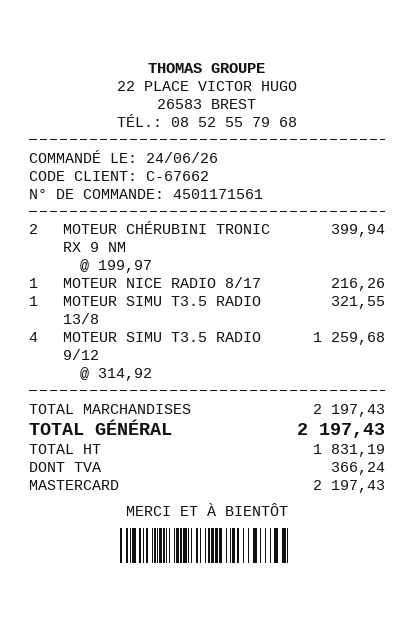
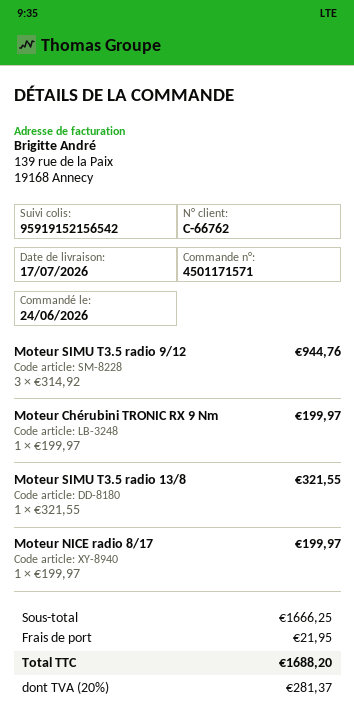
order number: 4501171561 -> 4501171571
customer number: C-67662 -> C-66762
MOTEUR CHÉRUBINI TRONIC RX 9 NM: 2 x 199.97 = 399.94 -> 1 x 199.97 = 199.97
MOTEUR NICE RADIO 8/17: 1 x 216.26 = 216.26 -> 1 x 199.97 = 199.97
MOTEUR SIMU T3.5 RADIO 9/12: 4 x 314.92 = 1259.68 -> 3 x 314.92 = 944.76
subtotal: 2197.43 -> 1666.25
shipping: none -> 21.95
tax: 366.24 -> 281.37
total: 2197.43 -> 1688.20

